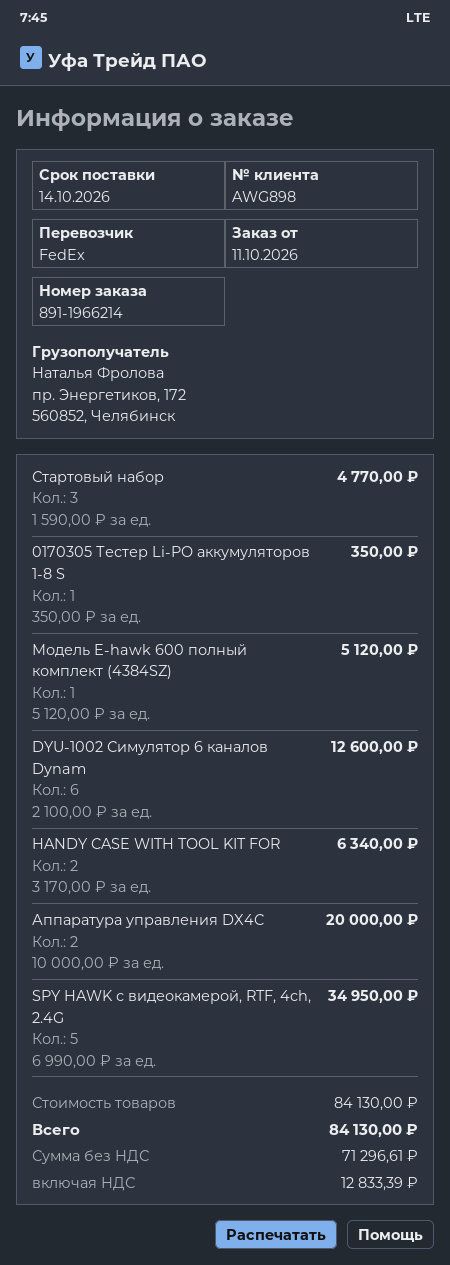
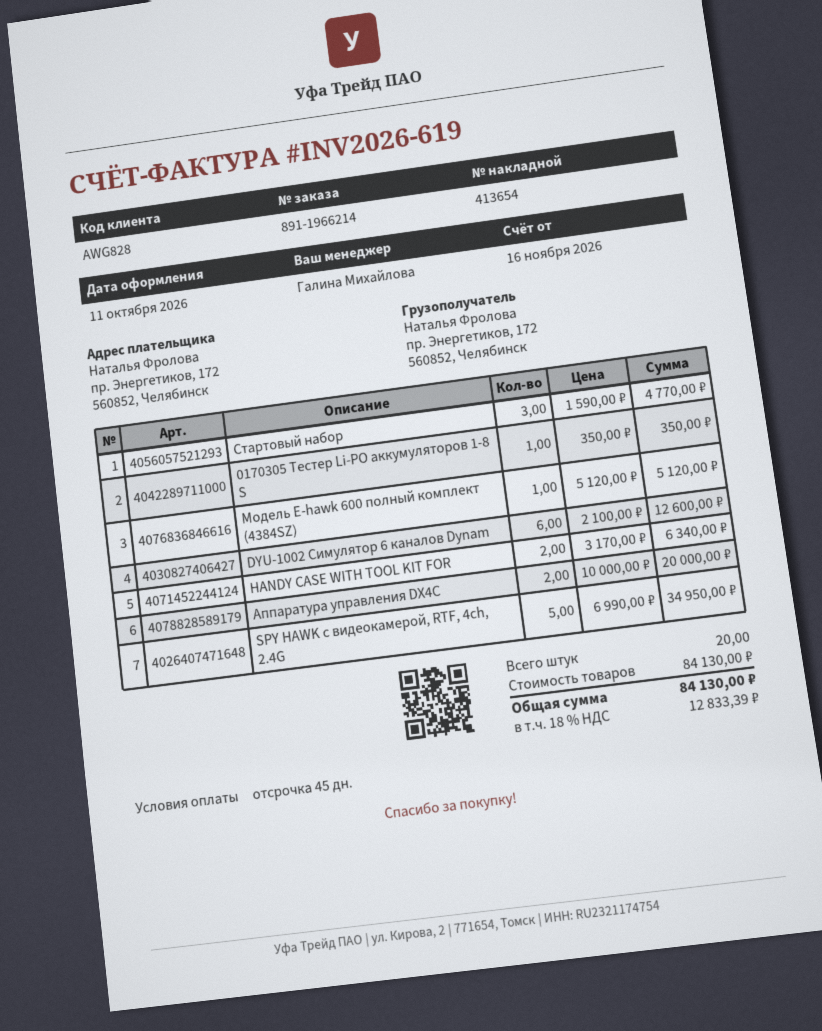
customer number: AWG898 -> AWG828

